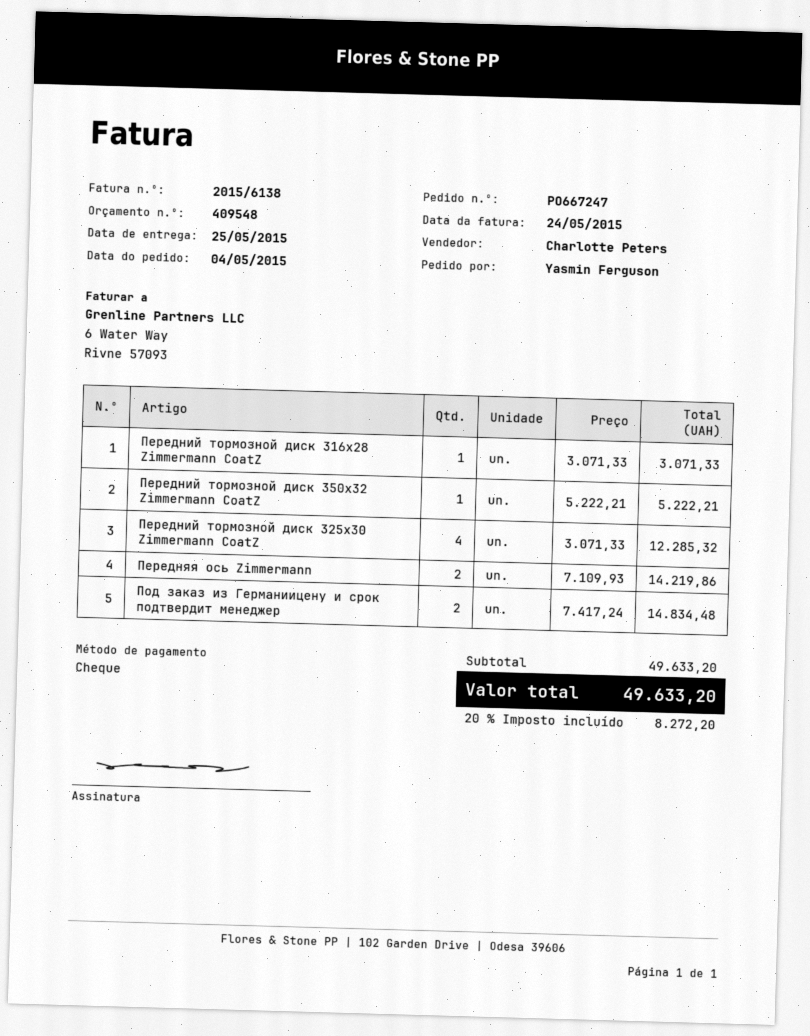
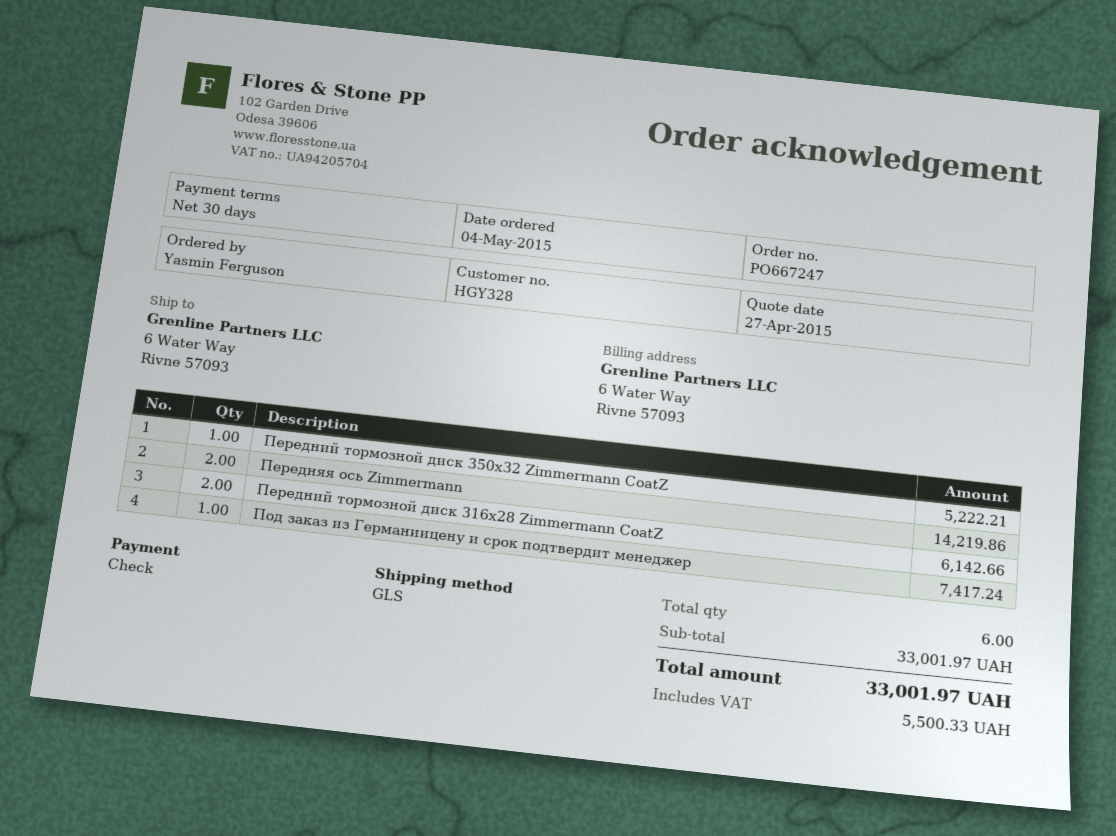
Передний тормозной диск 316x28 Zimmermann CoatZ: 1 for 3071.33 -> 2 for 6142.66
Передний тормозной диск 325x30 Zimmermann CoatZ: 4 for 12285.32 -> none
Под заказ из Германиицену и срок подтвердит менеджер: 2 for 14834.48 -> 1 for 7417.24
subtotal: 49633.20 -> 33001.97
tax: 8272.20 -> 5500.33
total: 49633.20 -> 33001.97

